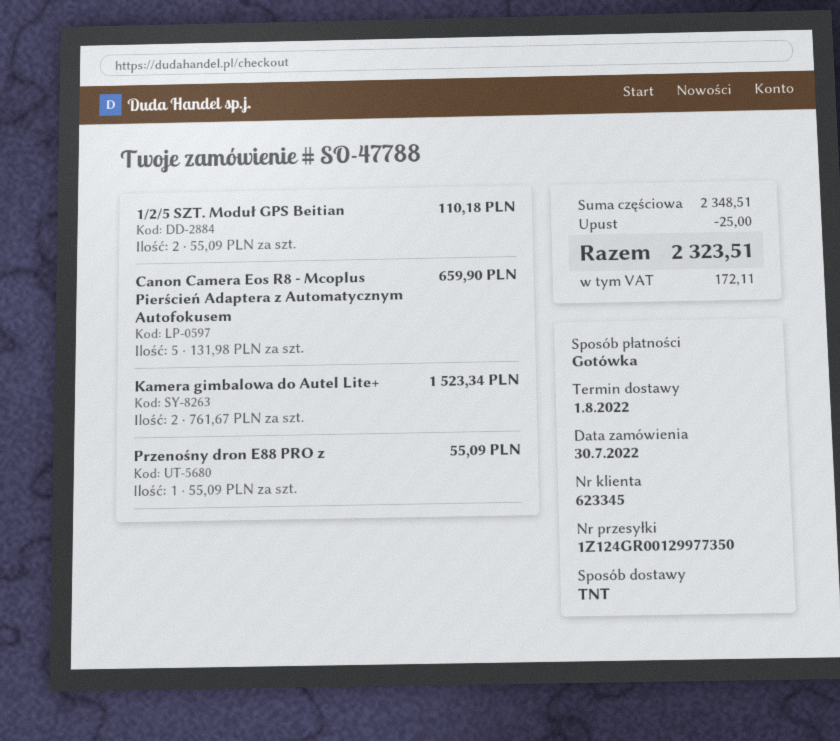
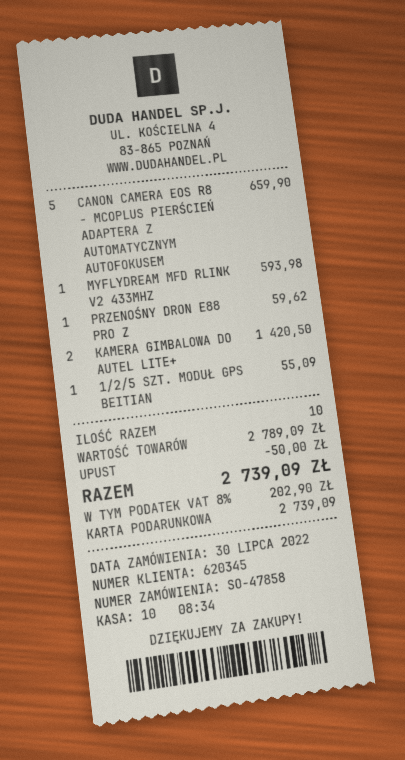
order number: SO-47788 -> SO-47858
customer number: 623345 -> 620345
payment method: cash -> gift card
1/2/5 SZT. Moduł GPS Beitian: 2 for 110.18 -> 1 for 55.09
Kamera gimbalowa do Autel Lite+: 2 for 1523.34 -> 2 for 1420.50
Przenośny dron E88 PRO z: 1 for 55.09 -> 1 for 59.62
MYFLYDREAM MFD RLINK V2 433MHZ: none -> 1 for 593.98
subtotal: 2348.51 -> 2789.09
discount: 25.00 -> 50.00
tax: 172.11 -> 202.90
total: 2323.51 -> 2739.09

